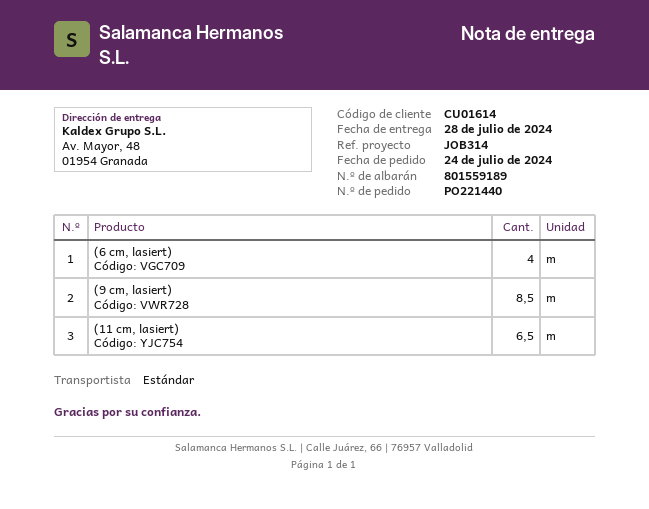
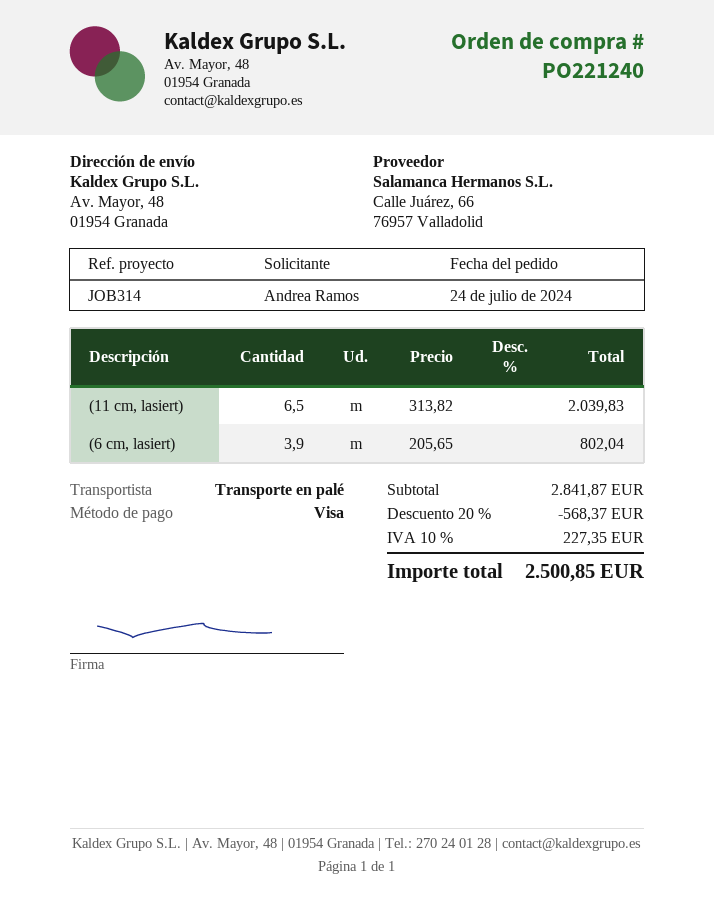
order number: PO221440 -> PO221240
shipping method: standard -> pallet freight
(6 cm, lasiert): 4 -> 3.9
(9 cm, lasiert): 8.5 -> none

